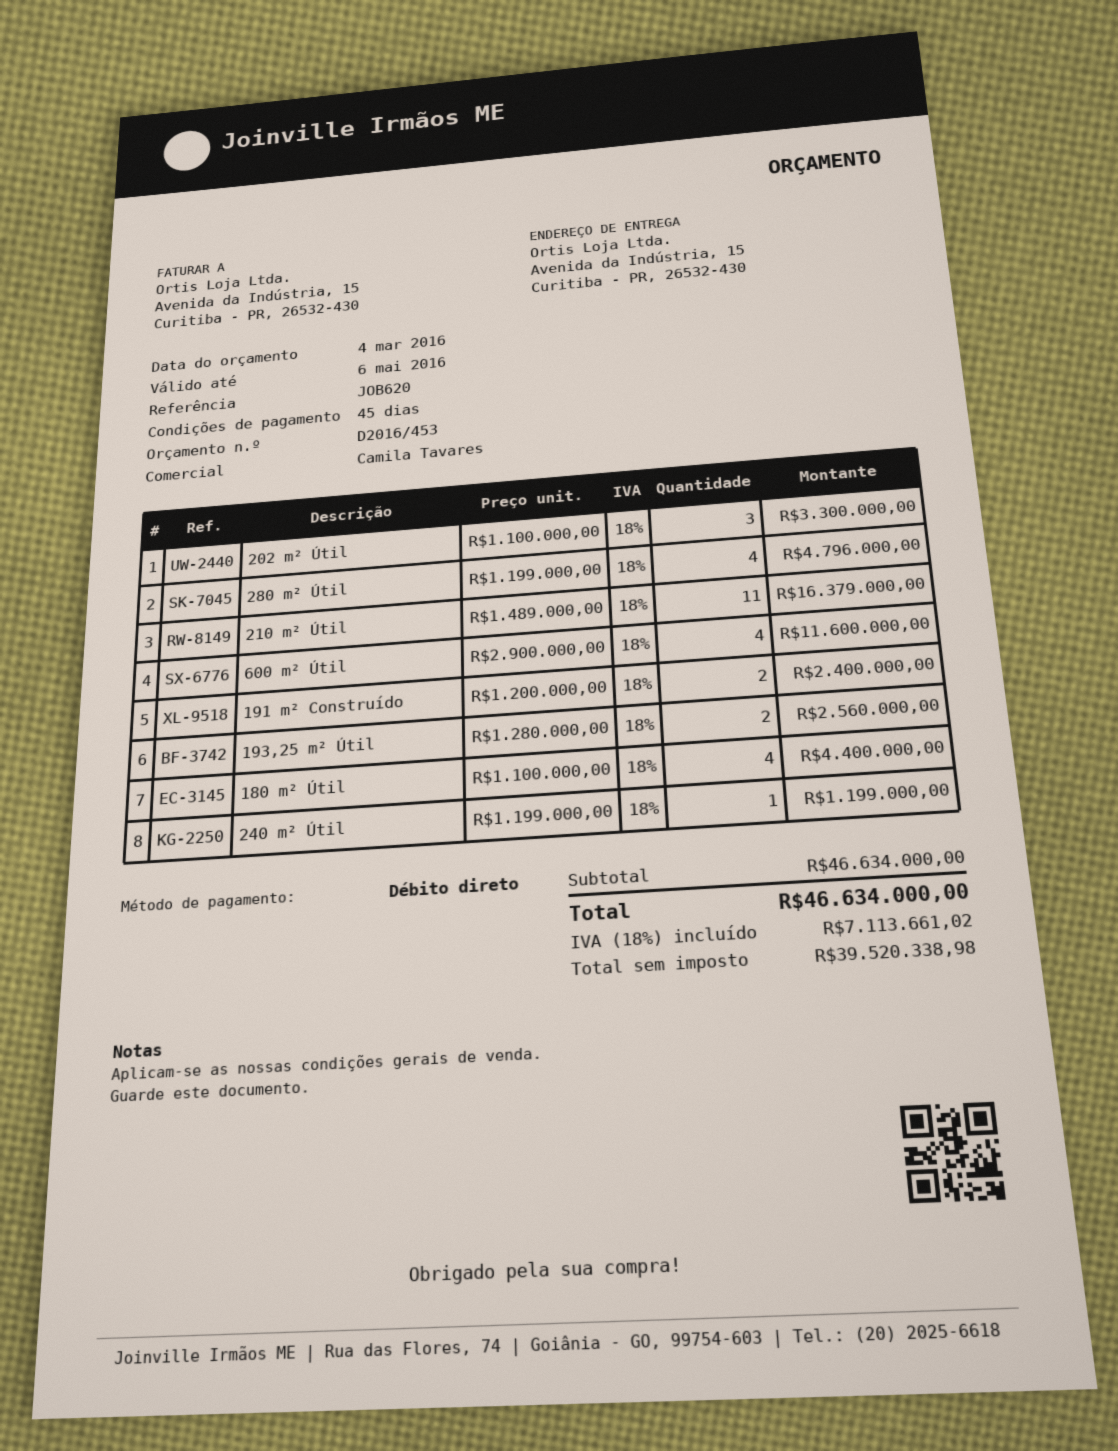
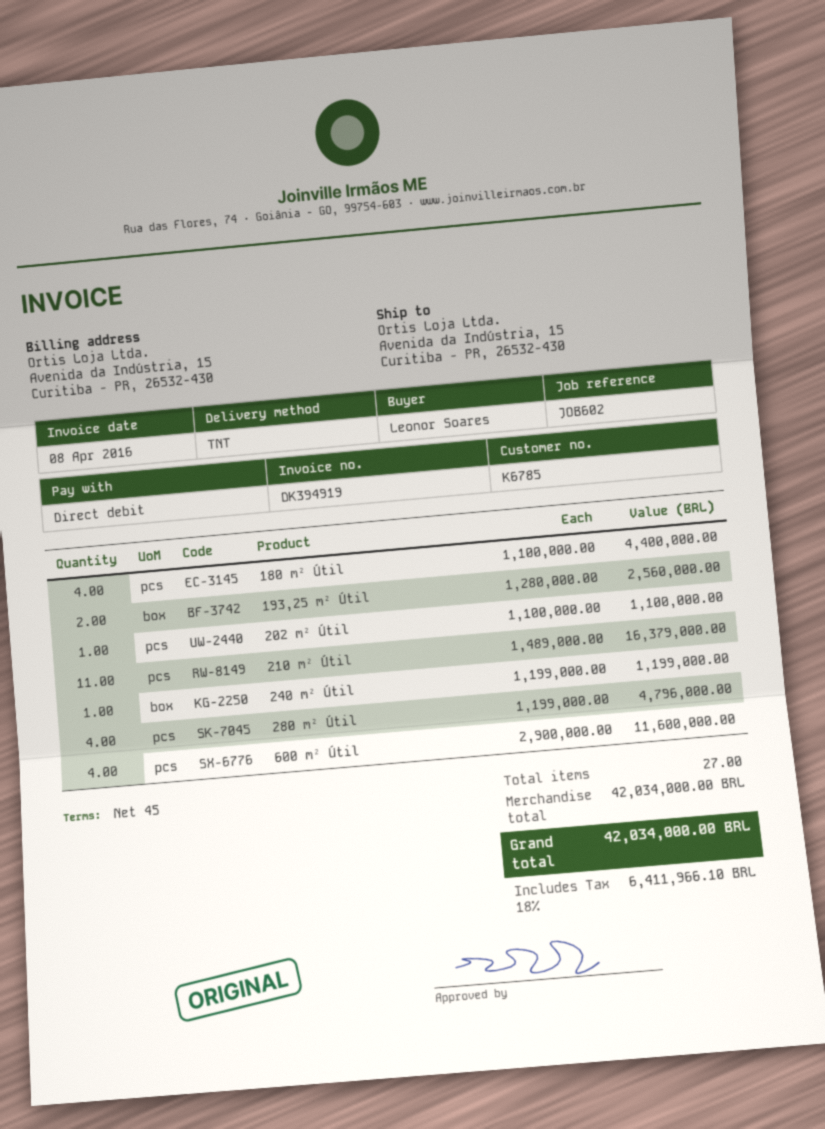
reference: JOB620 -> JOB602
202 m² Útil: 3 x 1100000.00 = 3300000.00 -> 1 x 1100000.00 = 1100000.00
191 m² Construído: 2 x 1200000.00 = 2400000.00 -> none
subtotal: 46634000.00 -> 42034000.00
tax: 18% = 7113661.02 -> 18% = 6411966.10
total: 46634000.00 -> 42034000.00

